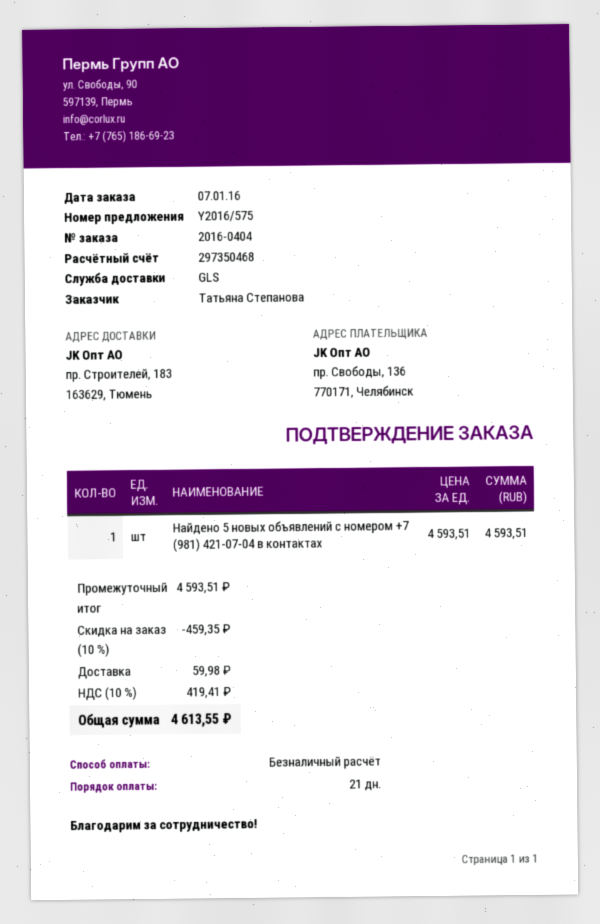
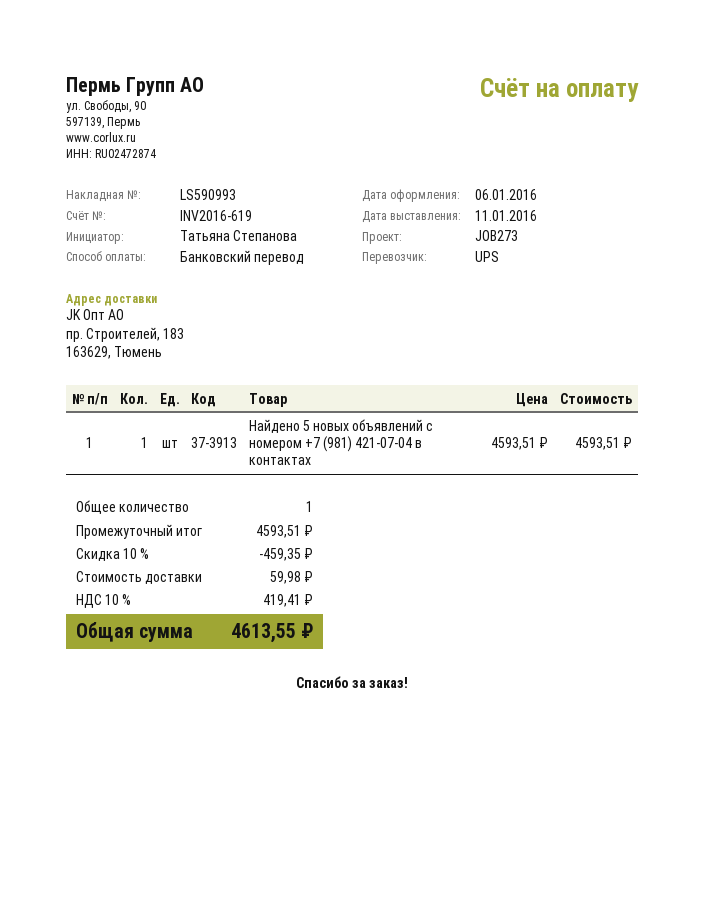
order date: 2016-01-07 -> 2016-01-06
shipping method: GLS -> UPS

